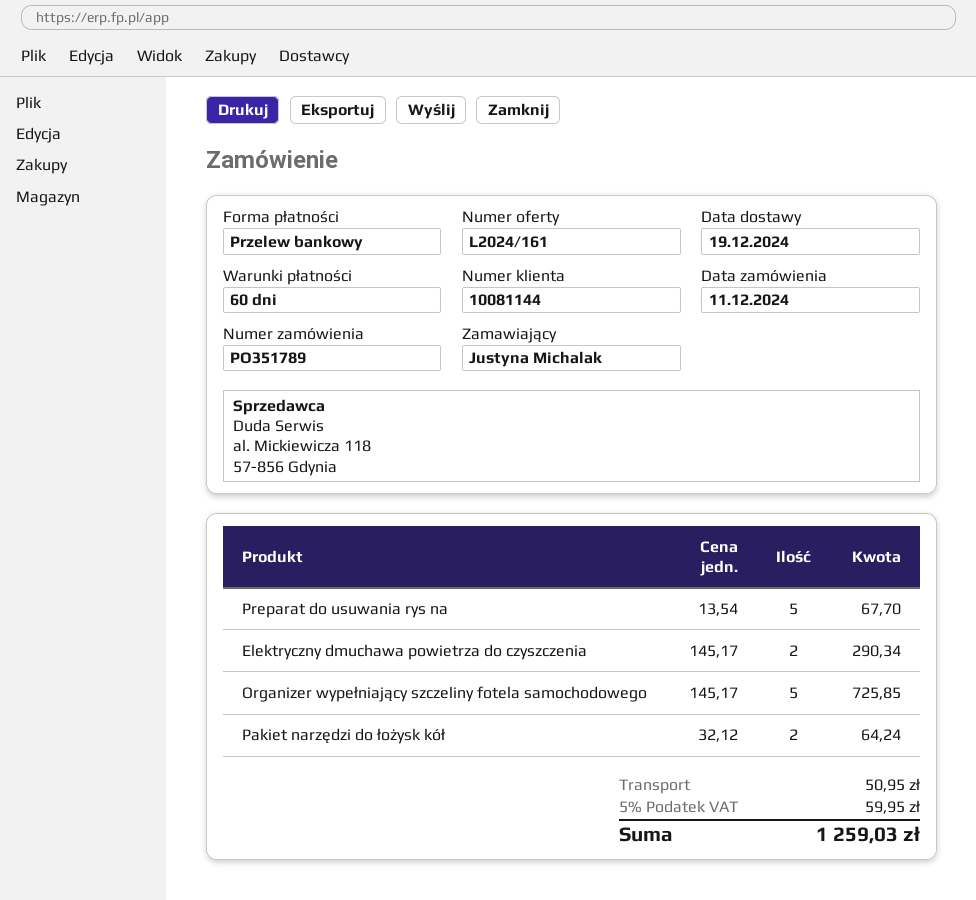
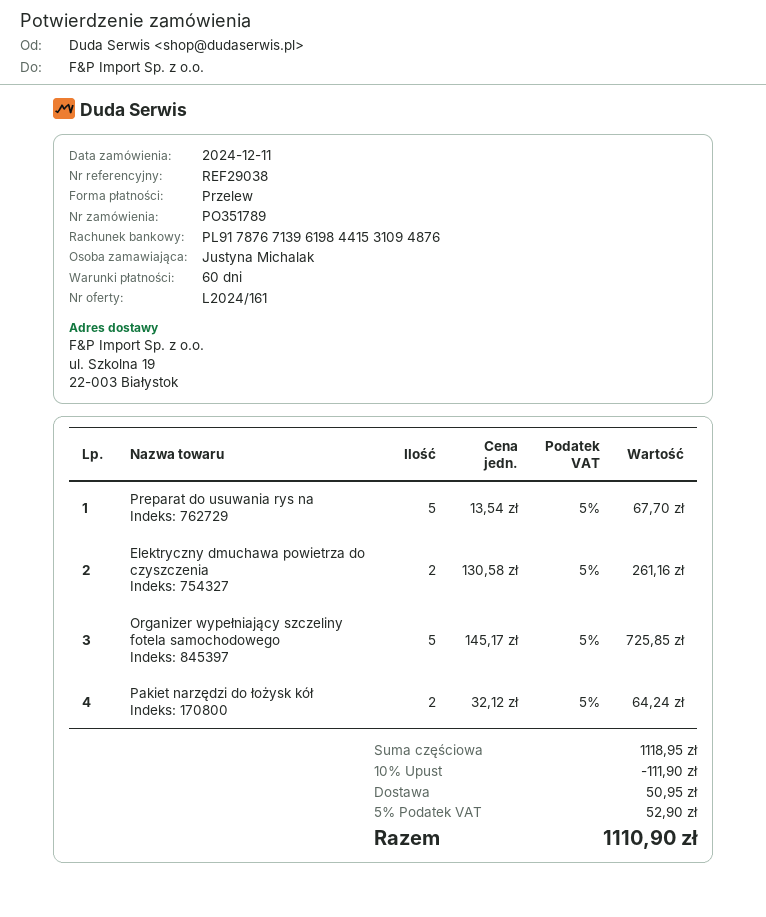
Elektryczny dmuchawa powietrza do czyszczenia: 2 x 145.17 = 290.34 -> 2 x 130.58 = 261.16
discount: none -> 10% = 111.90
tax: 5% = 59.95 -> 5% = 52.90
total: 1259.03 -> 1110.90

